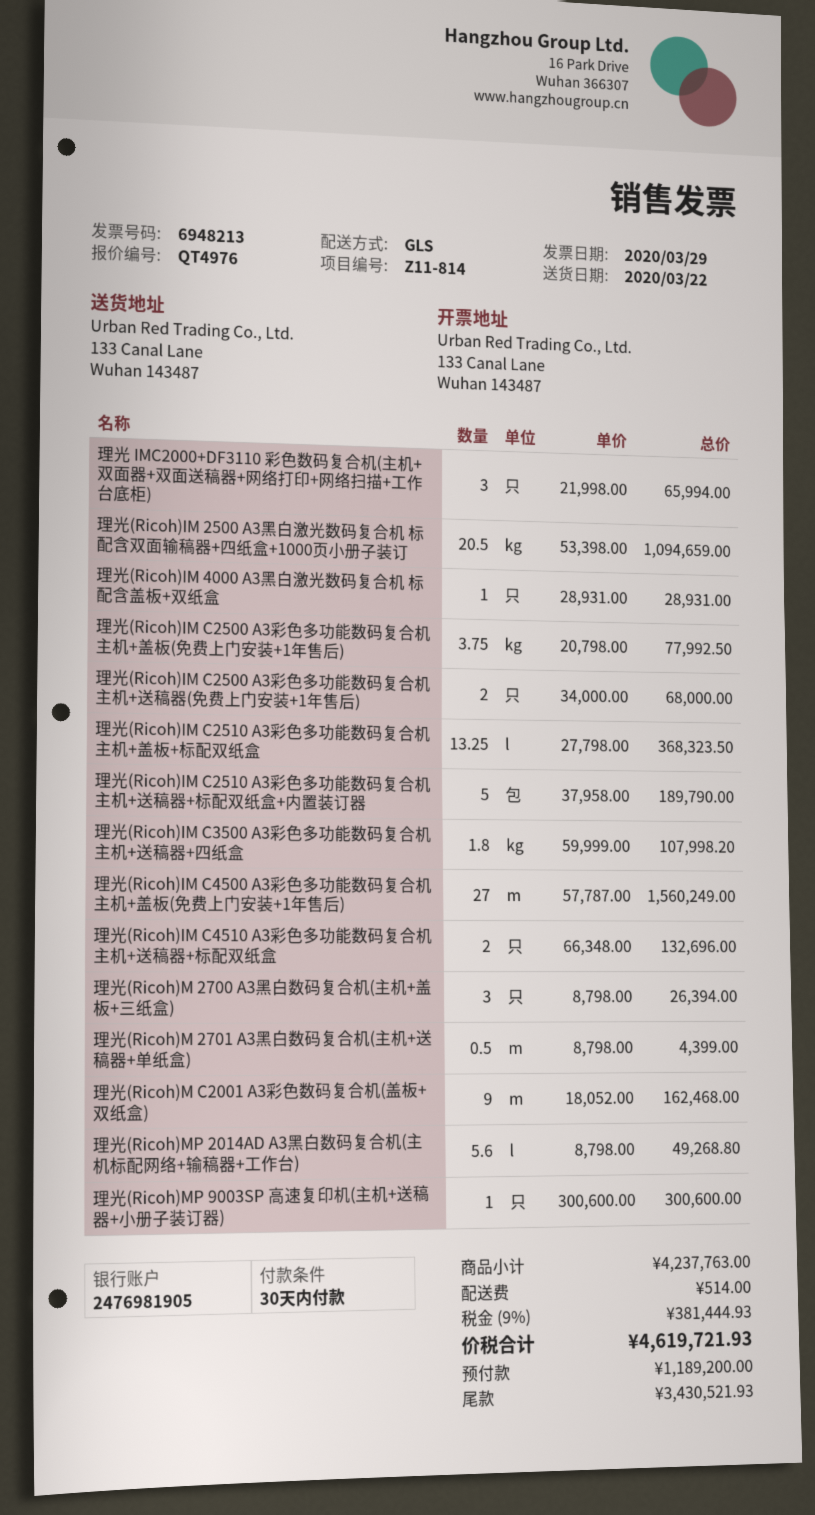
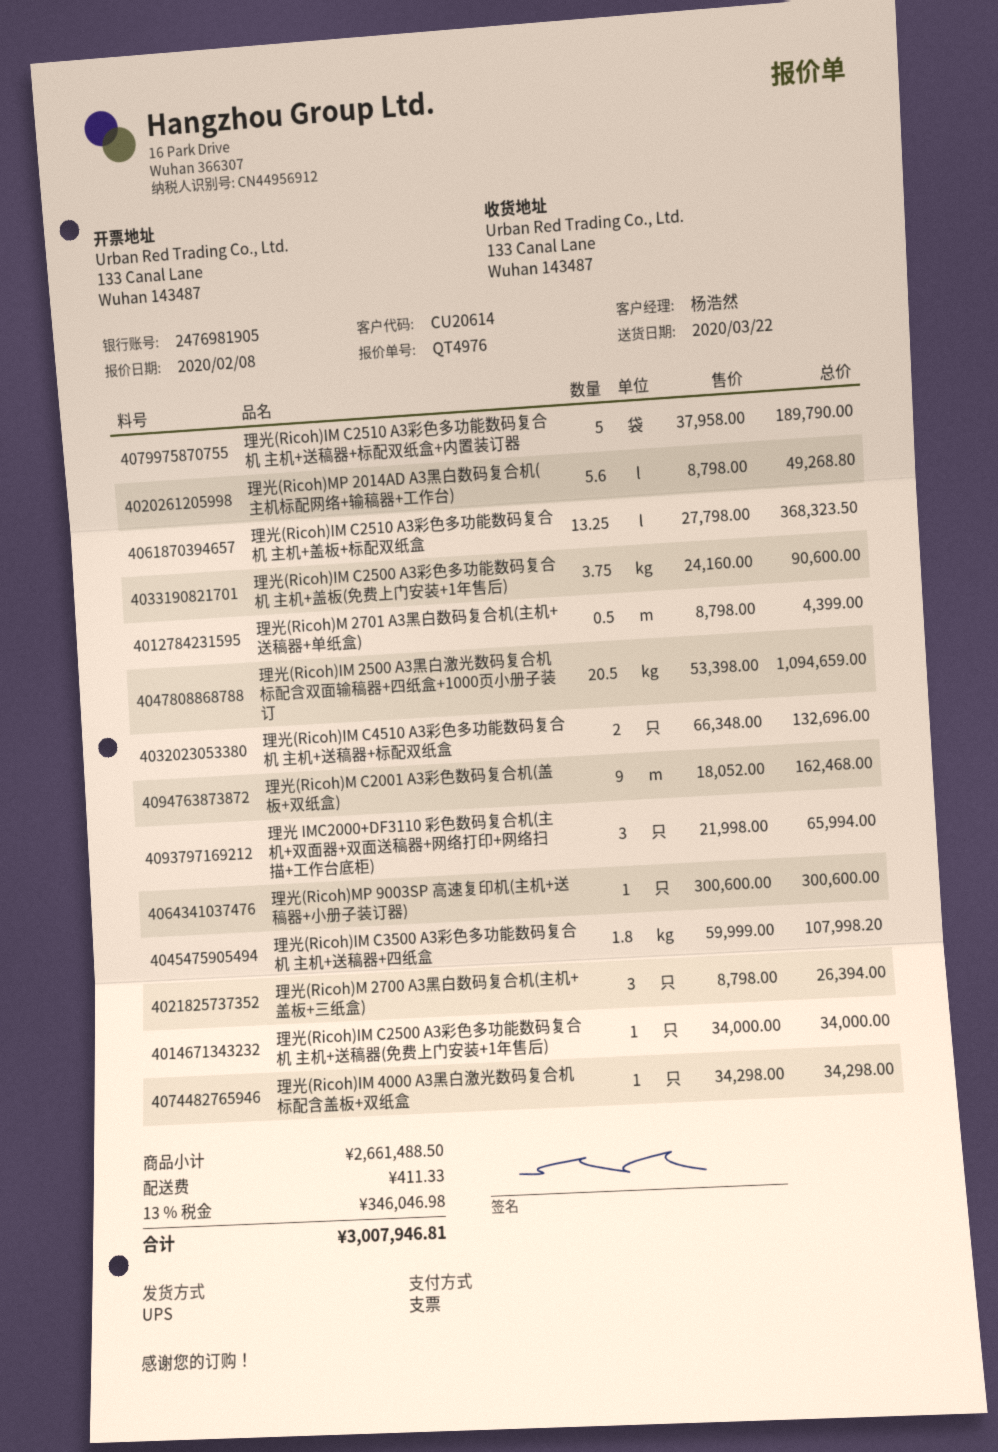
shipping method: GLS -> UPS
理光(Ricoh)IM 4000 A3黑白激光数码复合机 标配含盖板+双纸盒: 1 x 28931.00 = 28931.00 -> 1 x 34298.00 = 34298.00
理光(Ricoh)IM C2500 A3彩色多功能数码复合机 主机+盖板(免费上门安装+1年售后): 3.75 x 20798.00 = 77992.50 -> 3.75 x 24160.00 = 90600.00
理光(Ricoh)IM C2500 A3彩色多功能数码复合机 主机+送稿器(免费上门安装+1年售后): 2 x 34000.00 = 68000.00 -> 1 x 34000.00 = 34000.00
理光(Ricoh)IM C4500 A3彩色多功能数码复合机 主机+盖板(免费上门安装+1年售后): 27 x 57787.00 = 1560249.00 -> none
subtotal: 4237763.00 -> 2661488.50
shipping: 514.00 -> 411.33
tax: 9% = 381444.93 -> 13% = 346046.98
total: 4619721.93 -> 3007946.81

